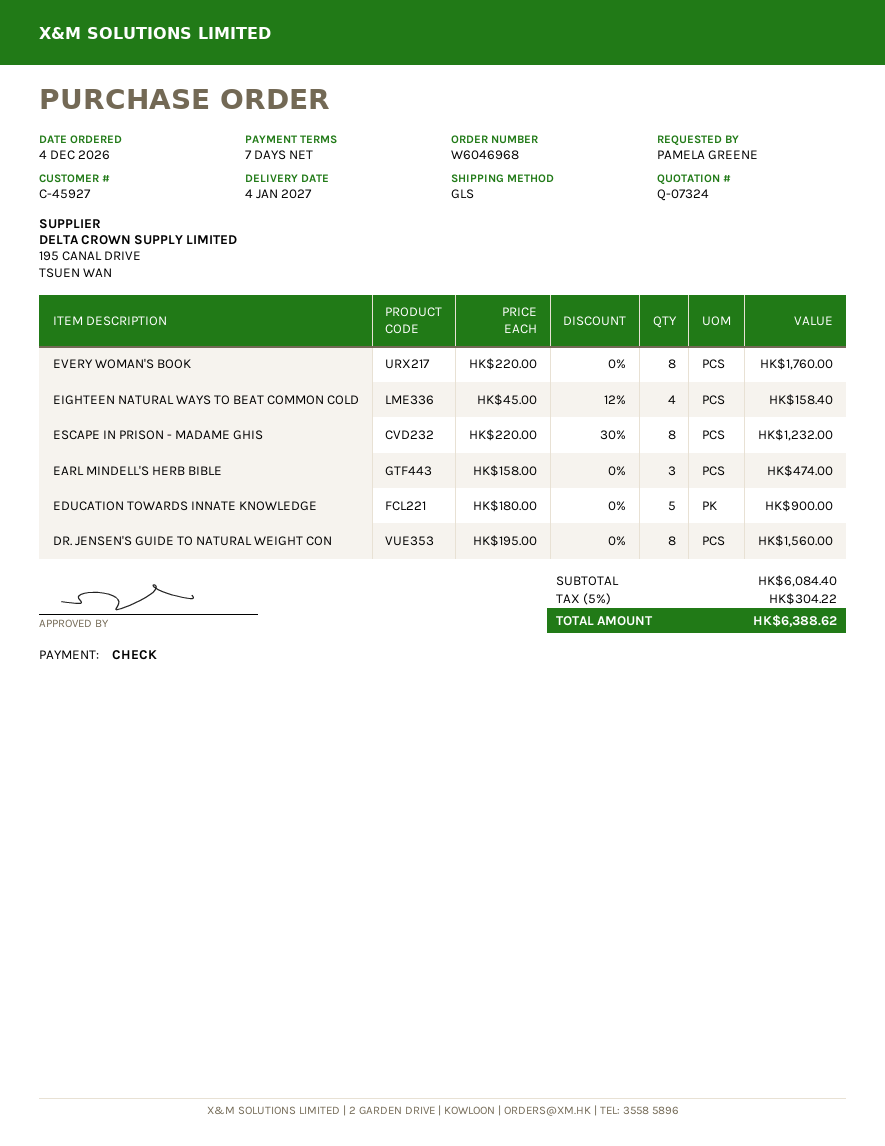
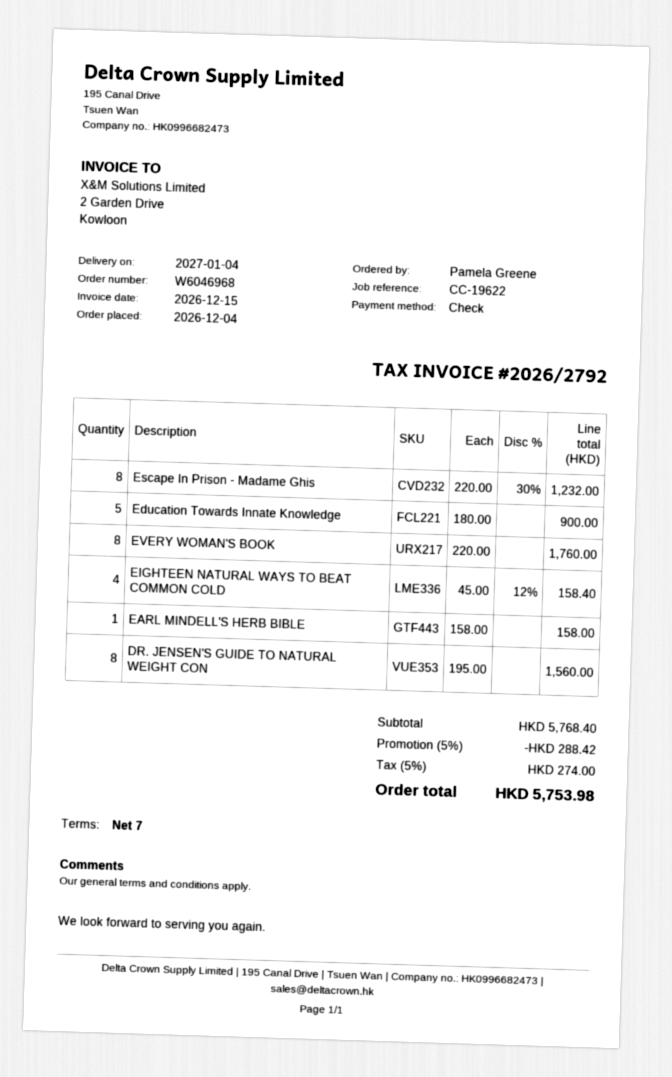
EARL MINDELL'S HERB BIBLE: 3 x 158.00 = 474.00 -> 1 x 158.00 = 158.00
subtotal: 6084.40 -> 5768.40
discount: none -> 5% = 288.42
tax: 5% = 304.22 -> 5% = 274.00
total: 6388.62 -> 5753.98

